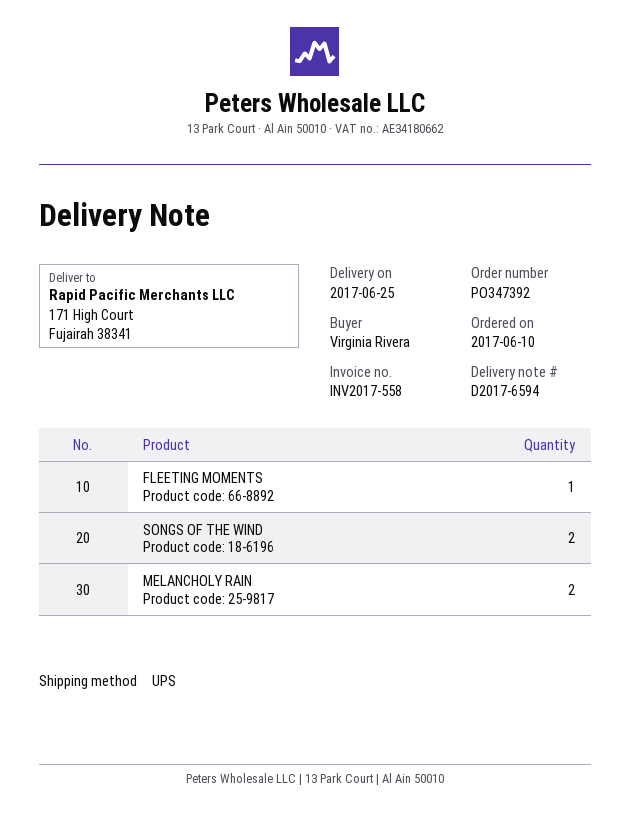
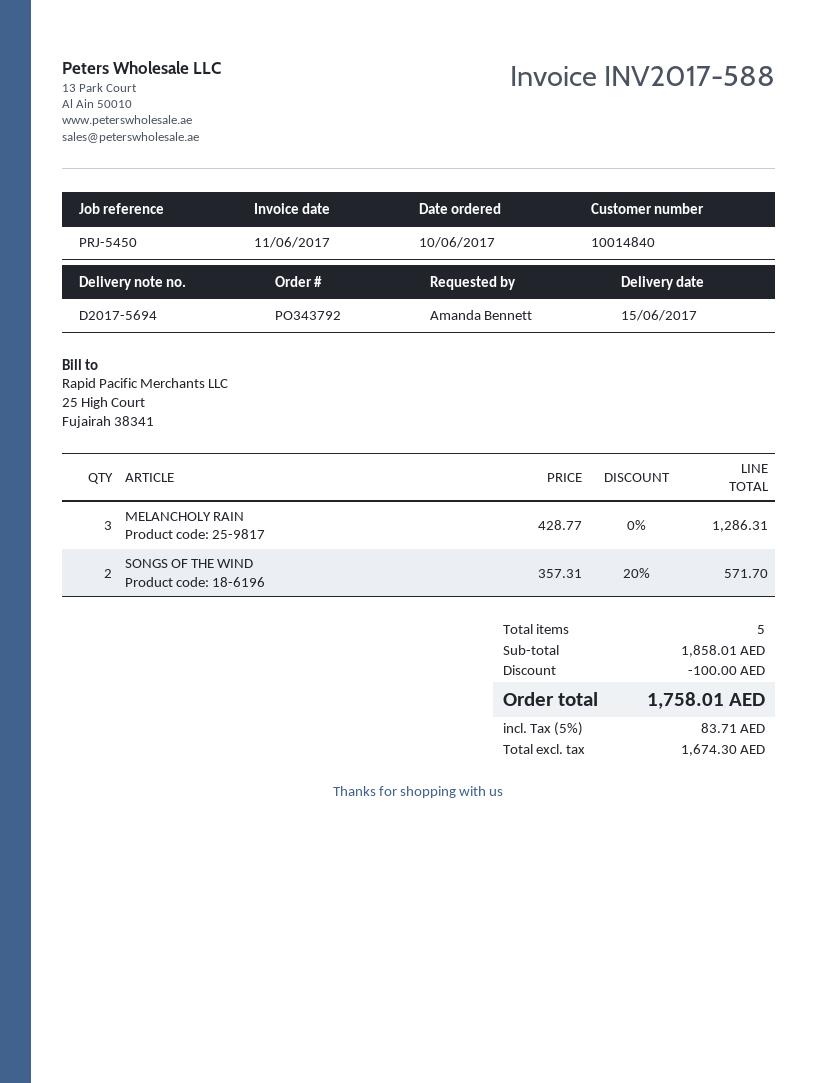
order number: PO347392 -> PO343792
delivery note number: D2017-6594 -> D2017-5694
delivery date: 2017-06-25 -> 2017-06-15
invoice number: INV2017-558 -> INV2017-588
ordered by: Virginia Rivera -> Amanda Bennett
FLEETING MOMENTS: 1 -> none
MELANCHOLY RAIN: 2 -> 3

